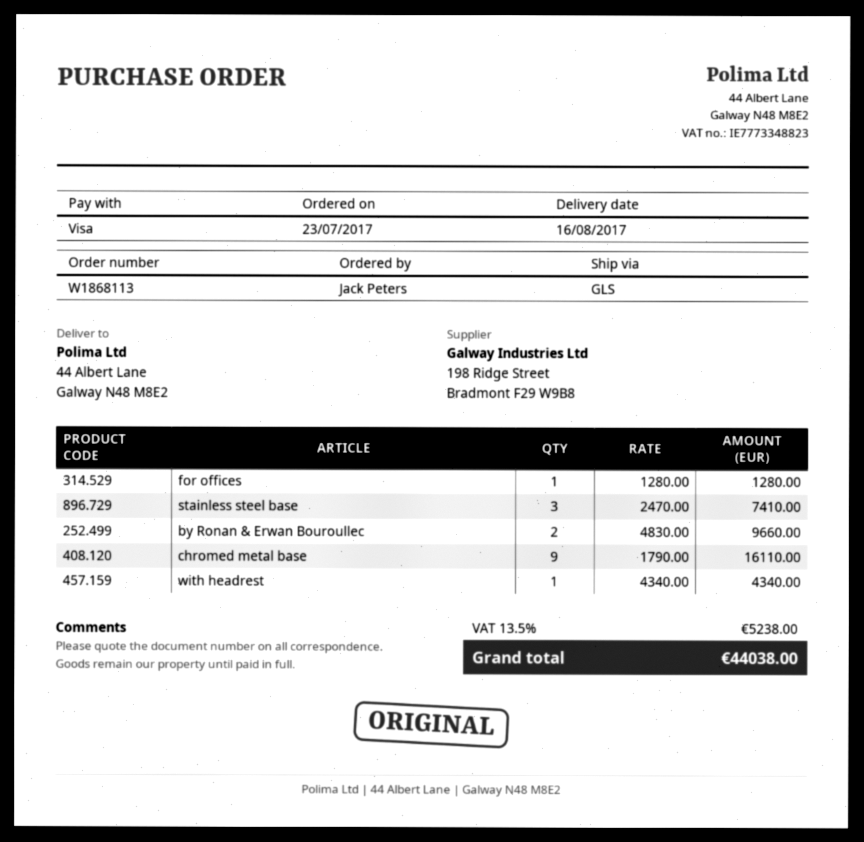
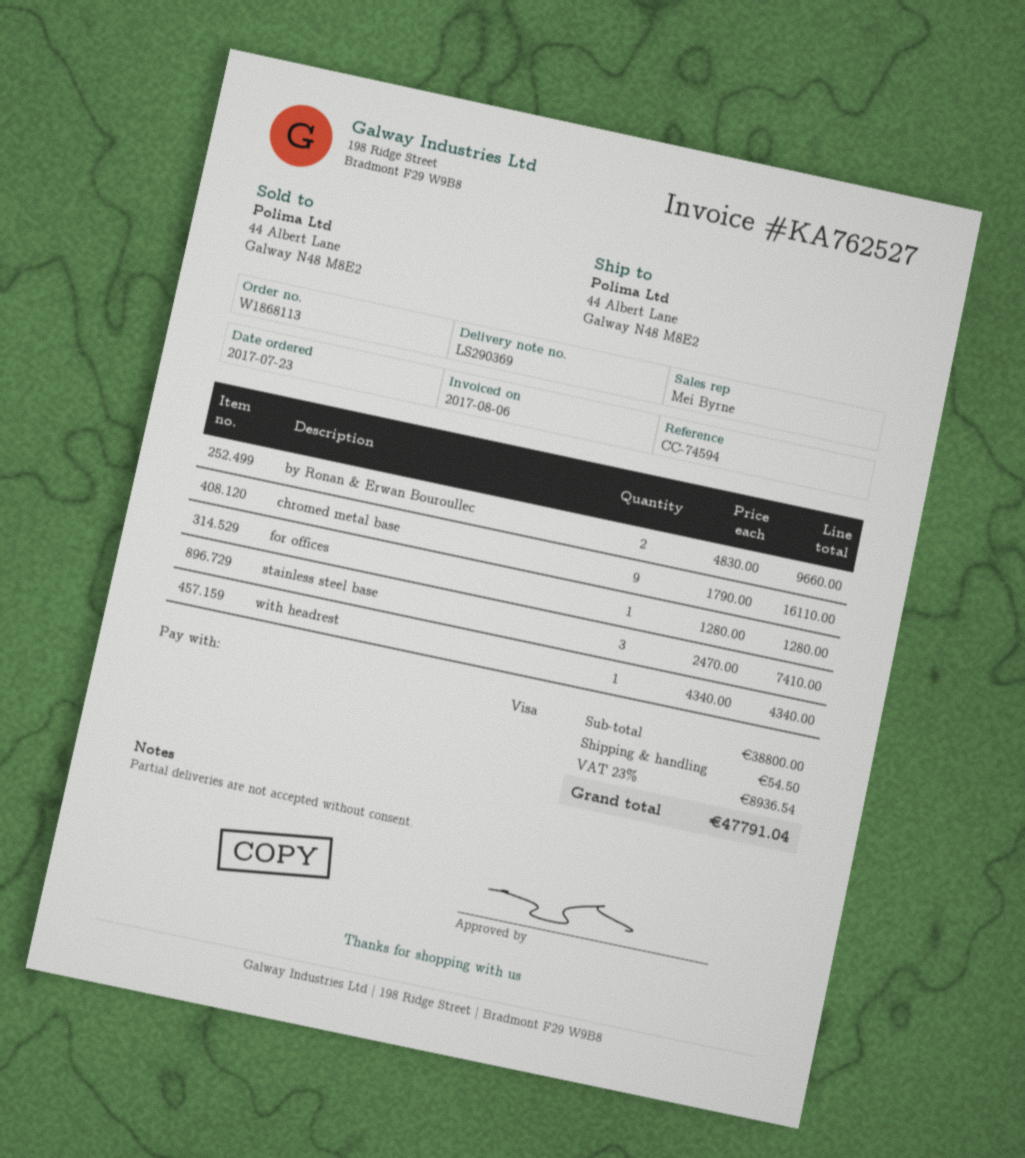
shipping: none -> 54.50
tax: 13.5% = 5238.00 -> 23% = 8936.54
total: 44038.00 -> 47791.04

